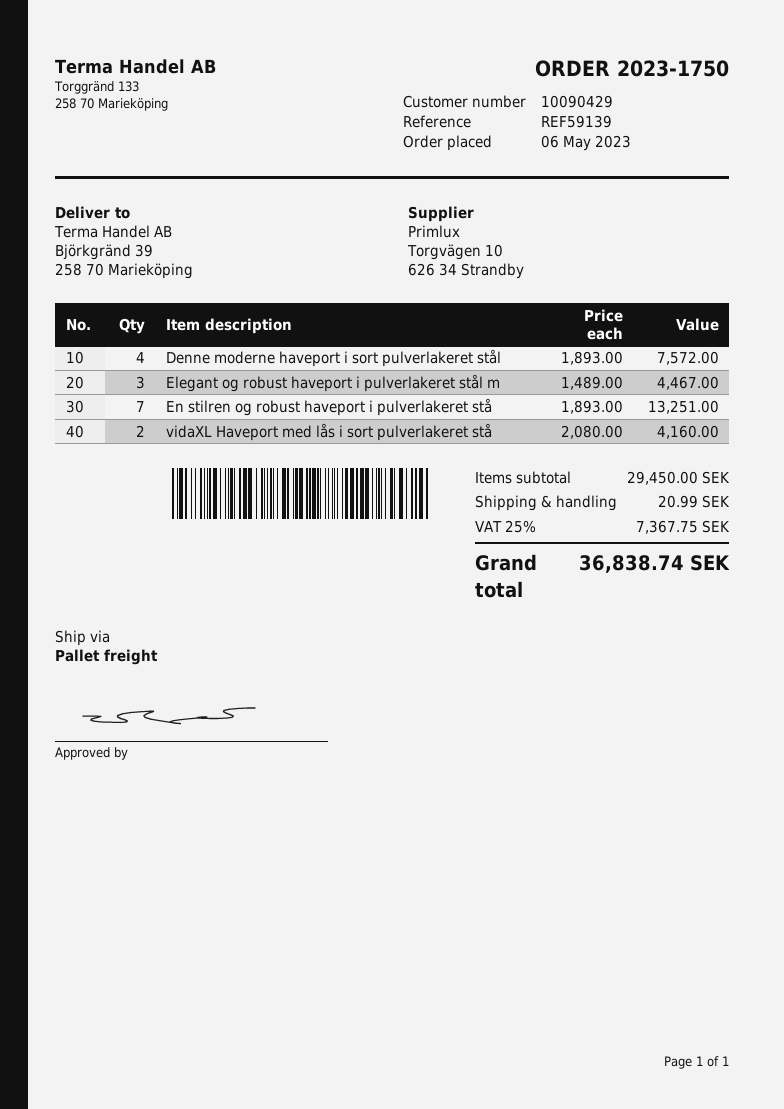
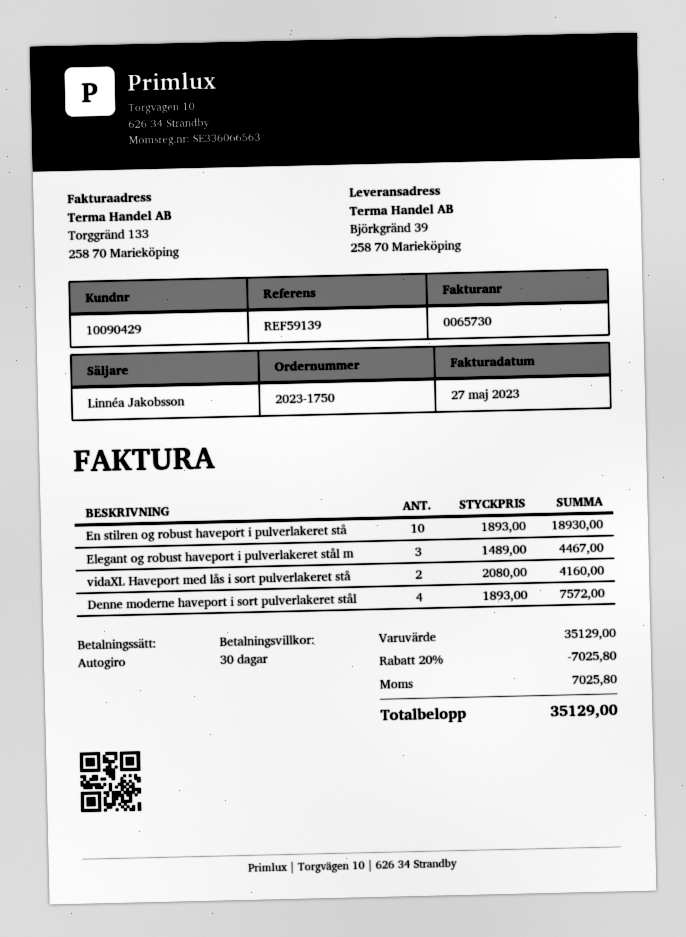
En stilren og robust haveport i pulverlakeret stå: 7 x 1893.00 = 13251.00 -> 10 x 1893.00 = 18930.00
subtotal: 29450.00 -> 35129.00
discount: none -> 20% = 7025.80
shipping: 20.99 -> none
tax: 7367.75 -> 7025.80
total: 36838.74 -> 35129.00

